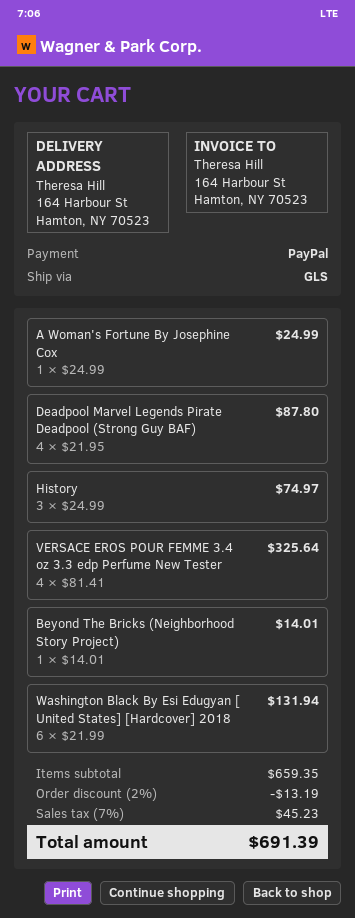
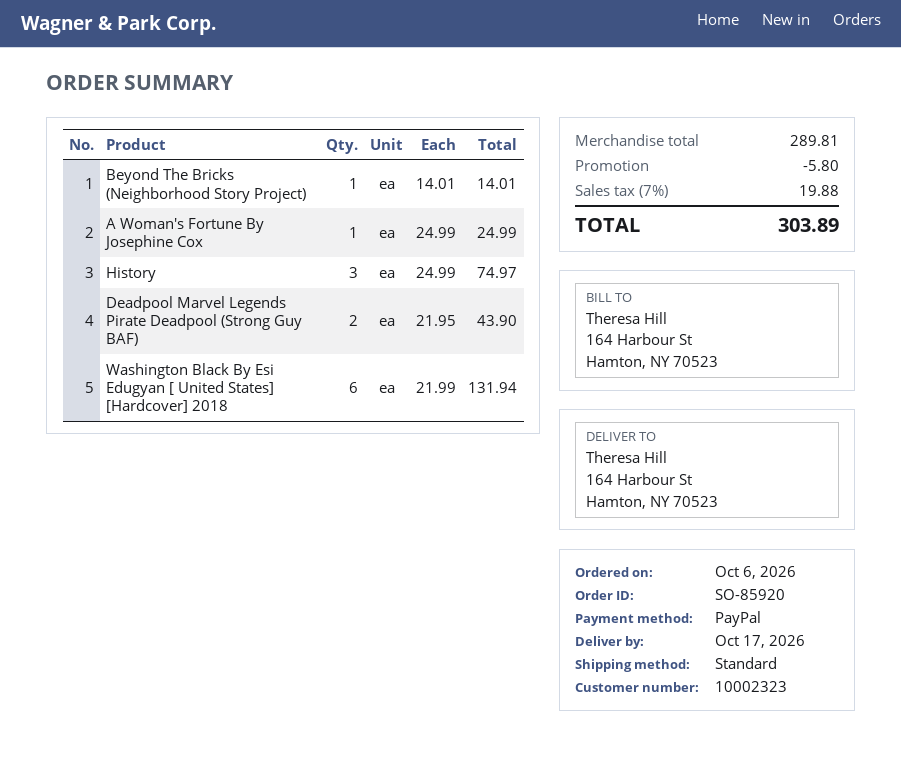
shipping method: GLS -> standard
Deadpool Marvel Legends Pirate Deadpool (Strong Guy BAF): 4 x 21.95 = 87.80 -> 2 x 21.95 = 43.90
VERSACE EROS POUR FEMME 3.4 oz 3.3 edp Perfume New Tester: 4 x 81.41 = 325.64 -> none
subtotal: 659.35 -> 289.81
discount: 13.19 -> 5.80
tax: 7% = 45.23 -> 7% = 19.88
total: 691.39 -> 303.89

